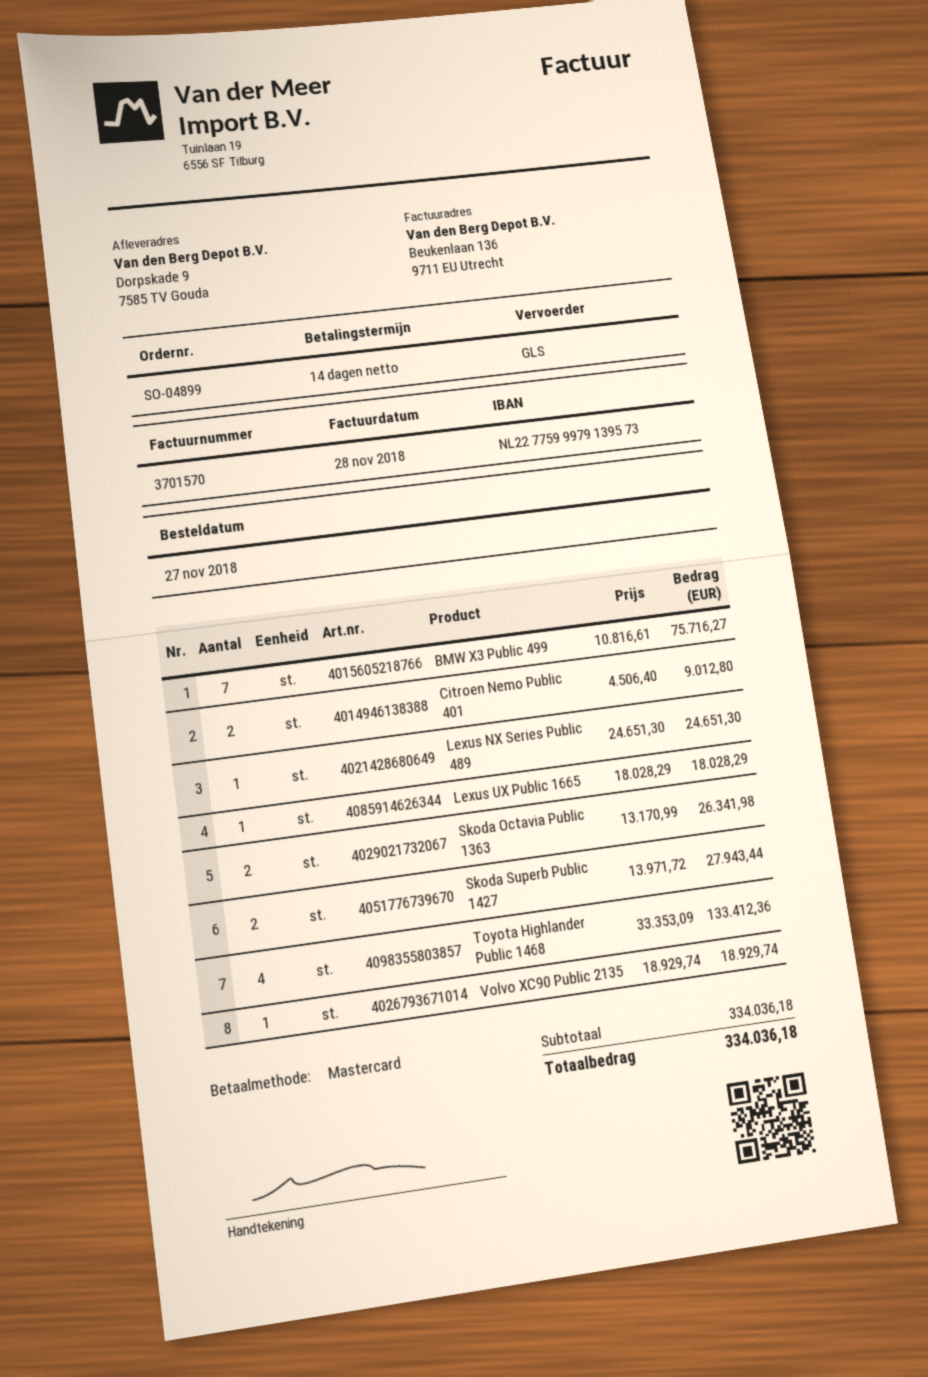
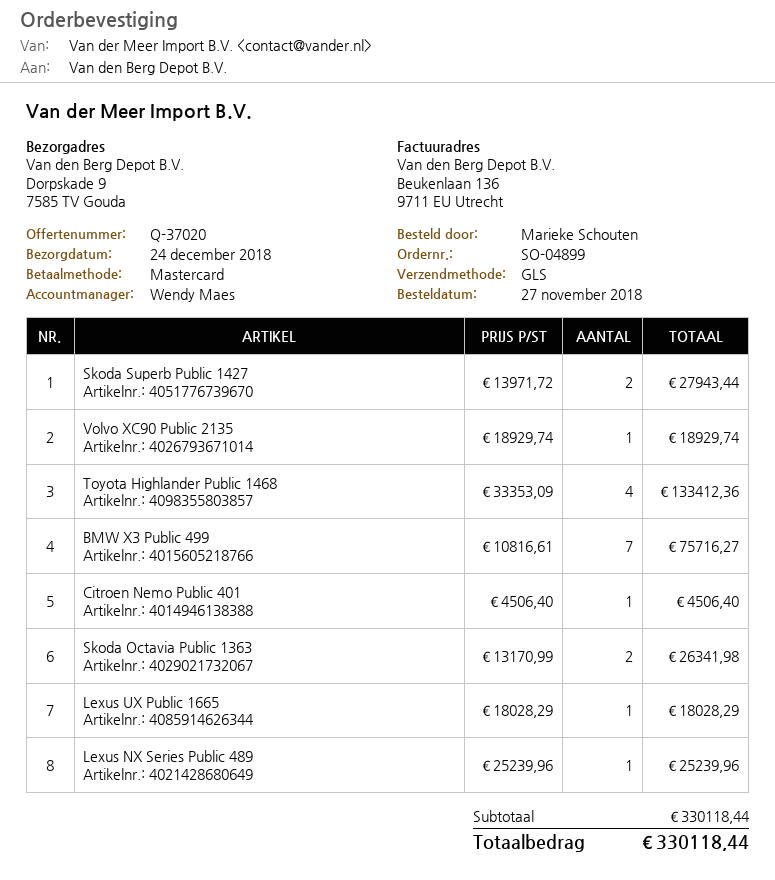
Citroen Nemo Public 401: 2 x 4506.40 = 9012.80 -> 1 x 4506.40 = 4506.40
Lexus NX Series Public 489: 1 x 24651.30 = 24651.30 -> 1 x 25239.96 = 25239.96
subtotal: 334036.18 -> 330118.44
total: 334036.18 -> 330118.44

